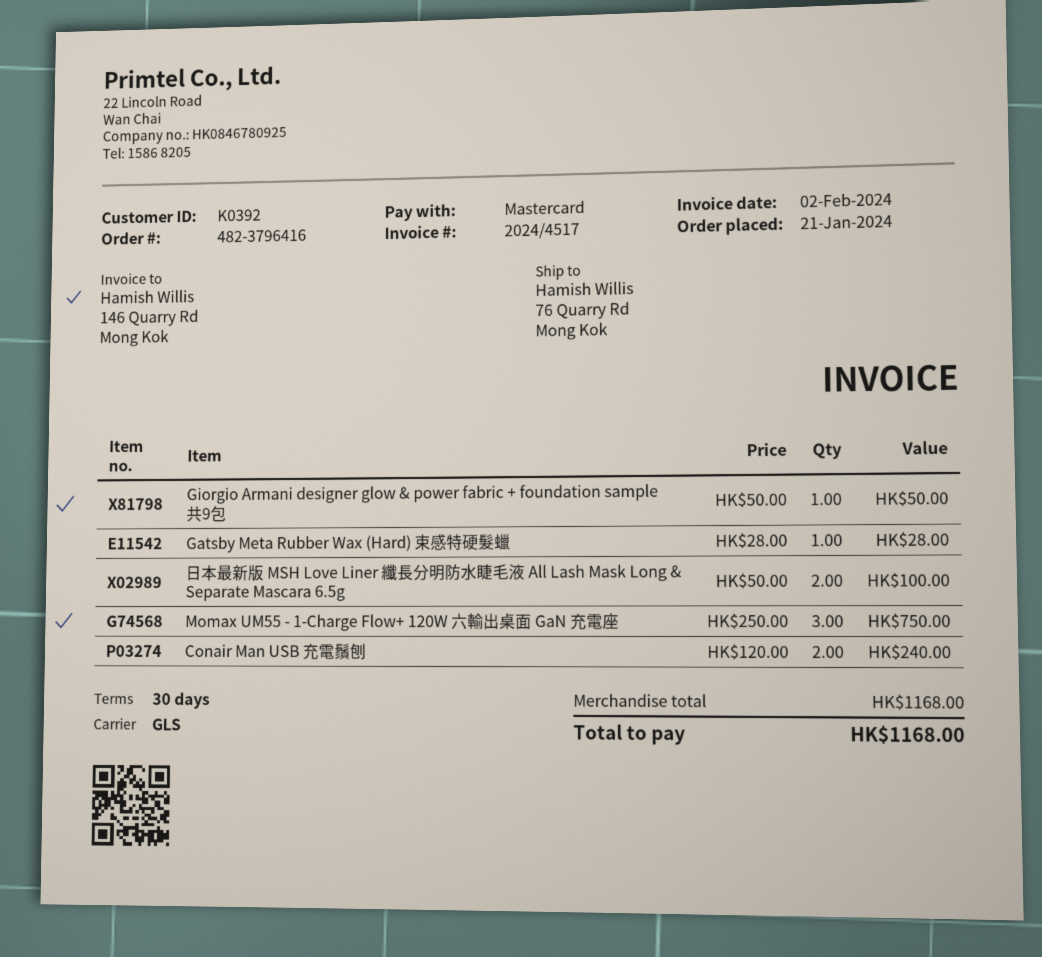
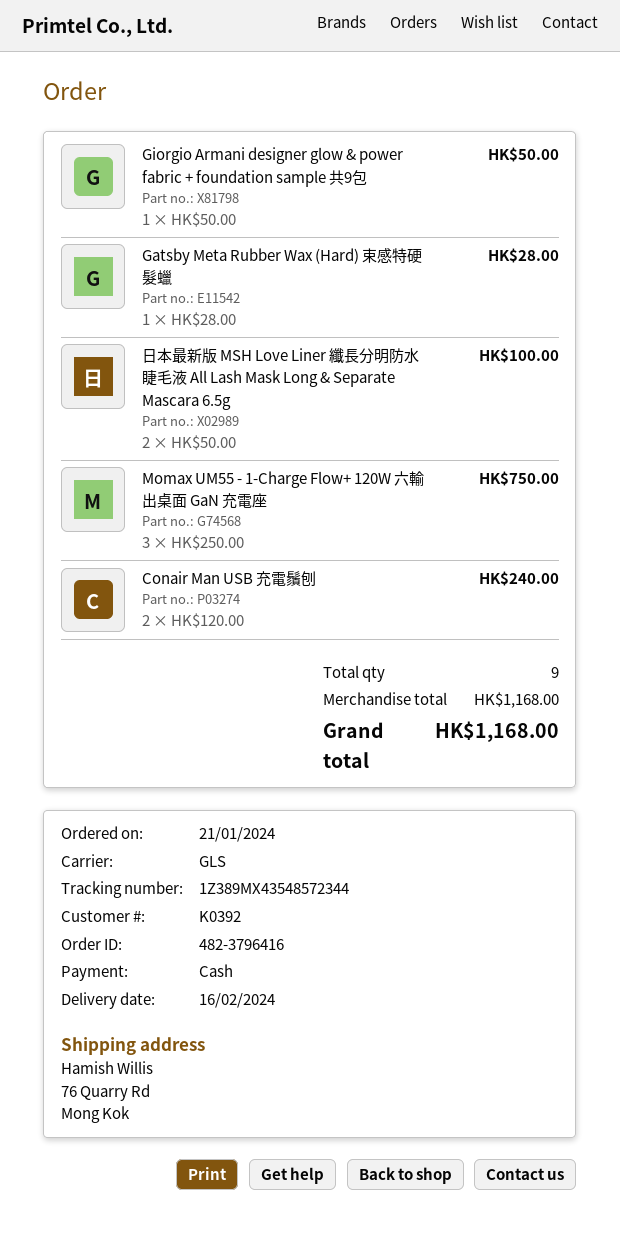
payment method: Mastercard -> cash

